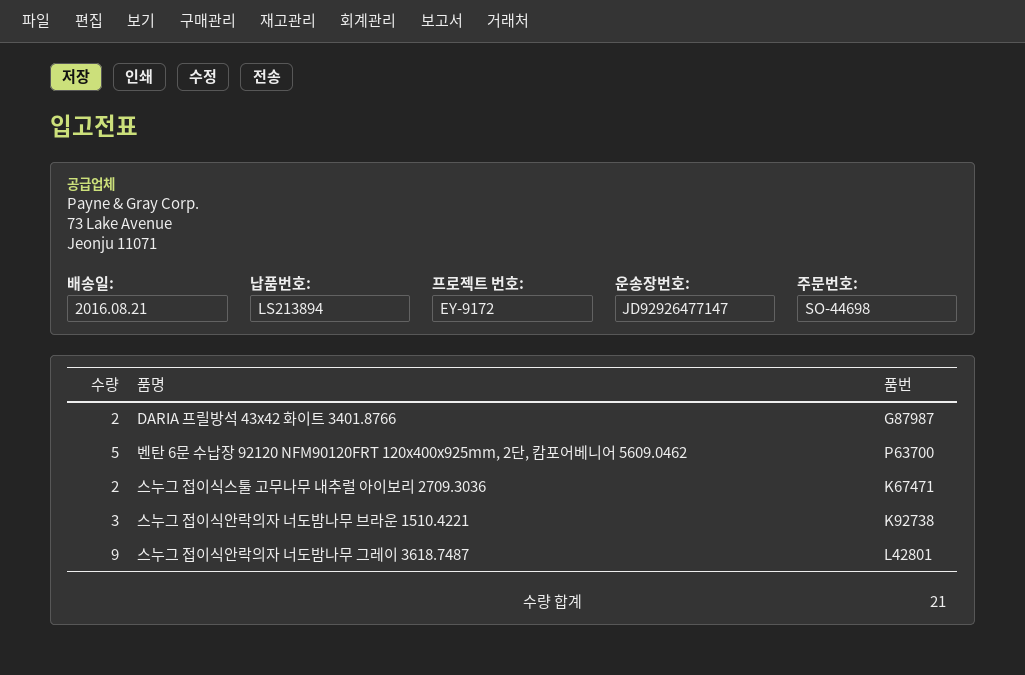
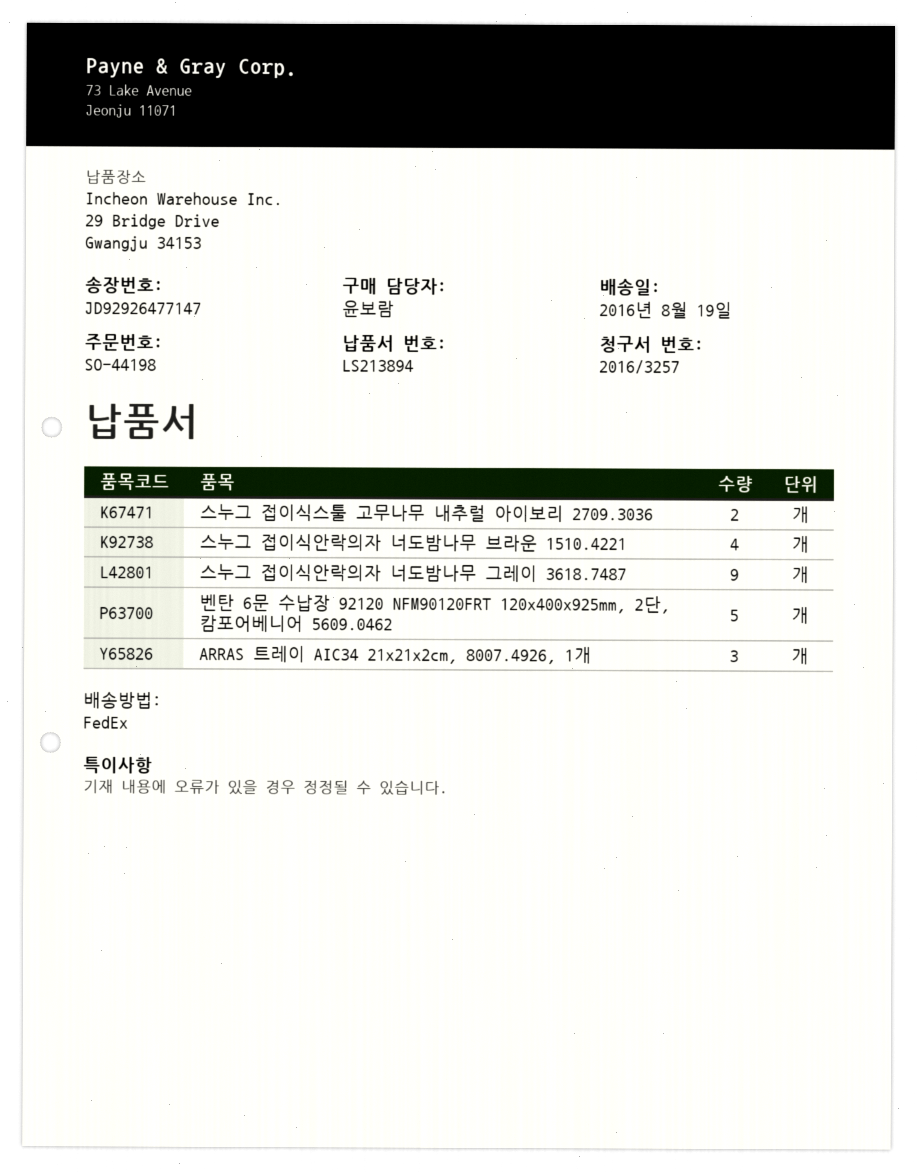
order number: SO-44698 -> SO-44198
delivery date: 2016-08-21 -> 2016-08-19
DARIA 프릴방석 43x42 화이트 3401.8766: 2 -> none
스누그 접이식안락의자 너도밤나무 브라운 1510.4221: 3 -> 4
ARRAS 트레이 AIC34 21x21x2cm, 8007.4926, 1개: none -> 3

